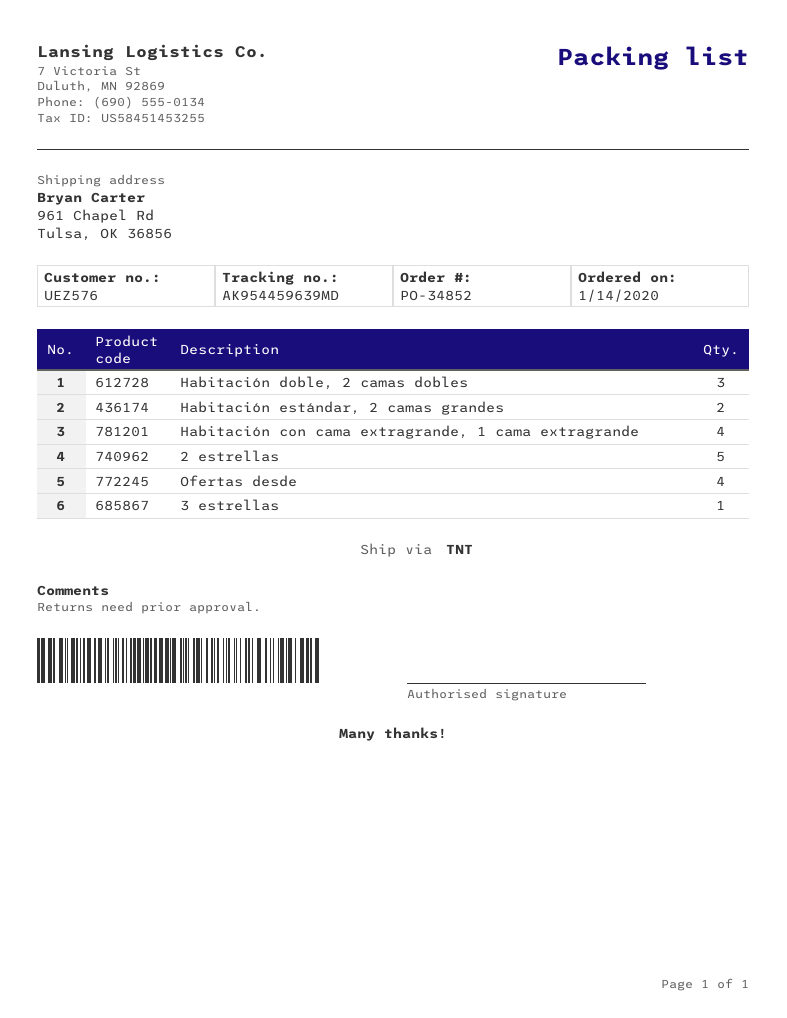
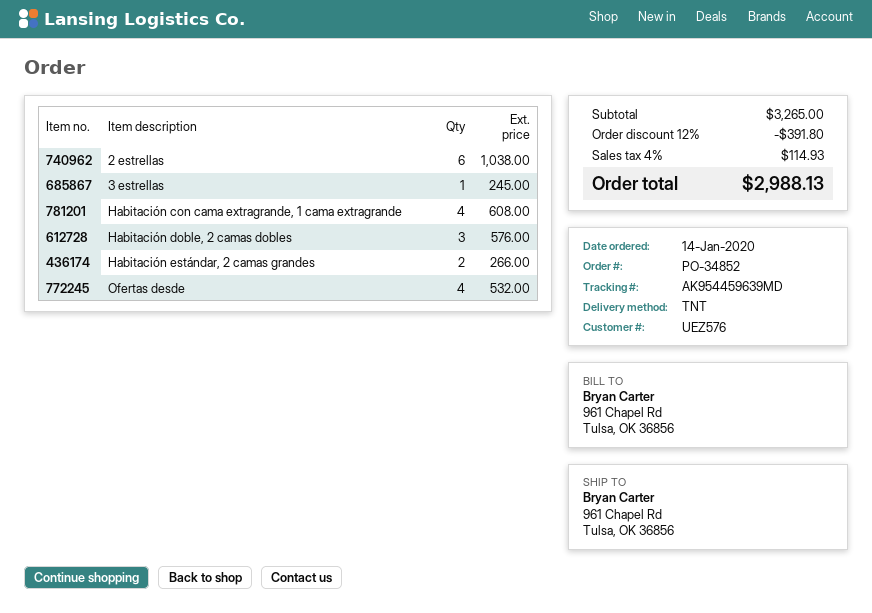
2 estrellas: 5 -> 6

